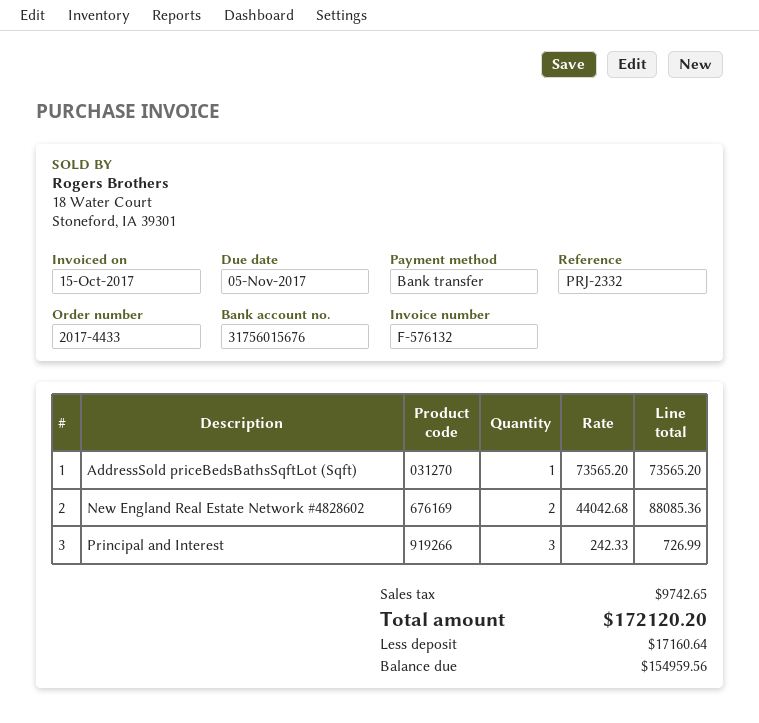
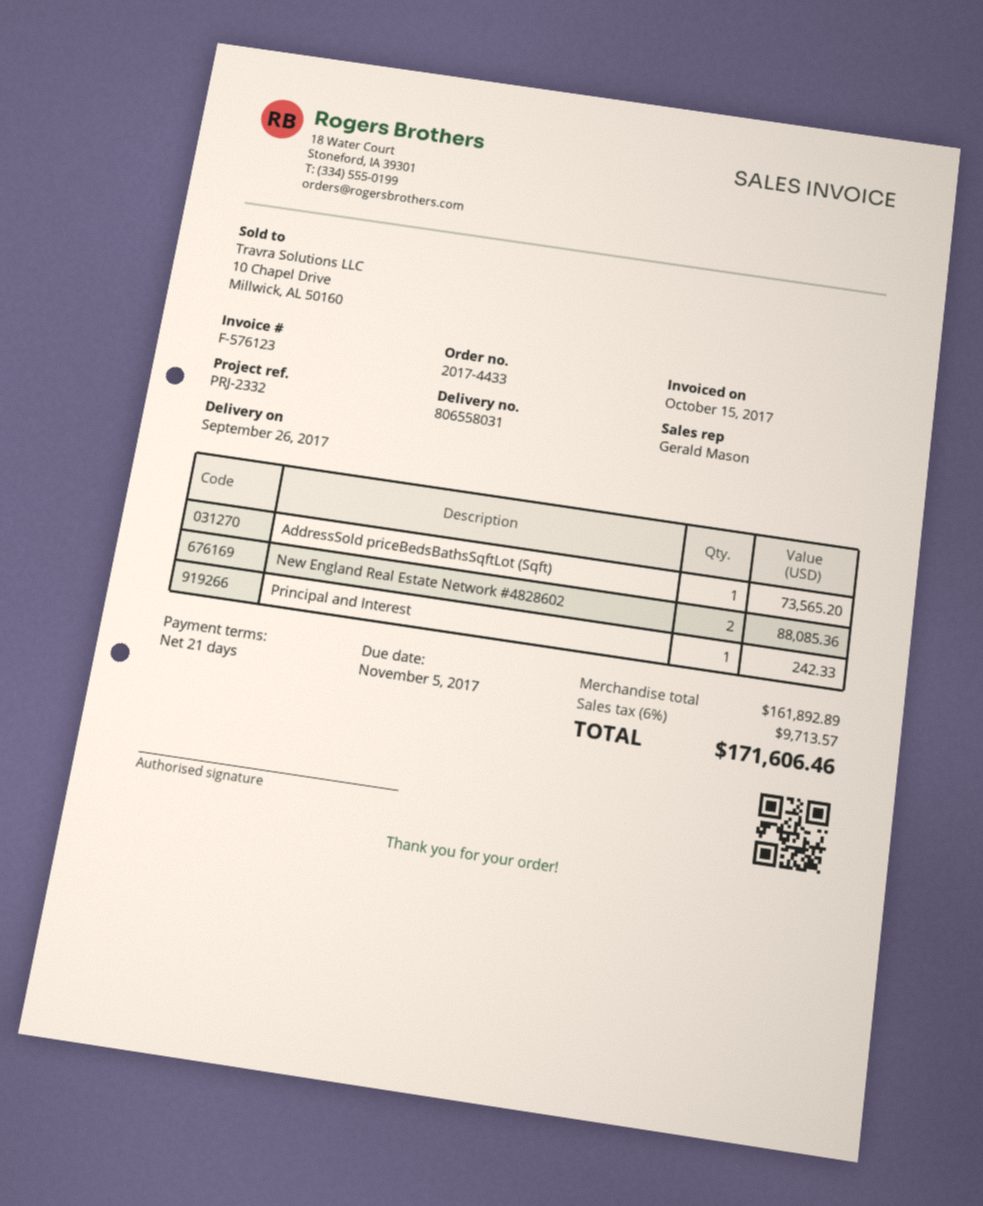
invoice number: F-576132 -> F-576123
Principal and Interest: 3 for 726.99 -> 1 for 242.33
tax: 9742.65 -> 9713.57
total: 172120.20 -> 171606.46

